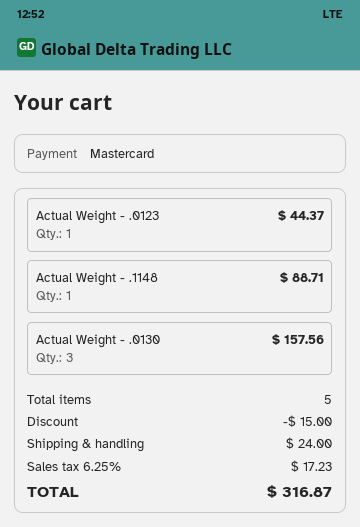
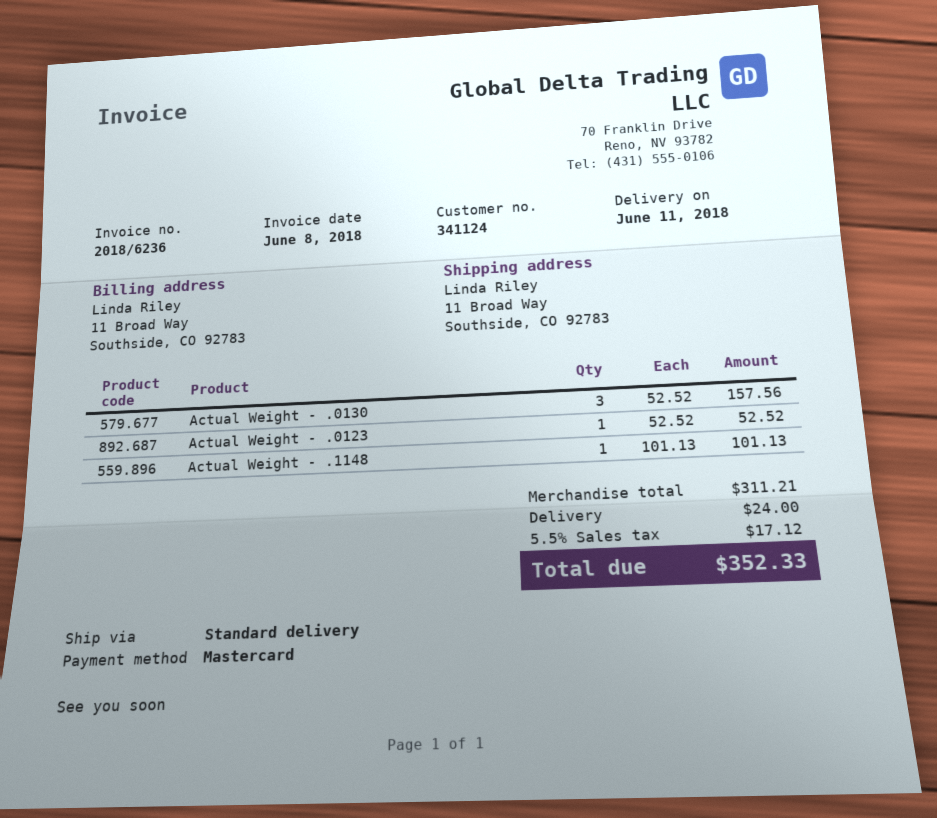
Actual Weight - .0123: 1 for 44.37 -> 1 for 52.52
Actual Weight - .1148: 1 for 88.71 -> 1 for 101.13
discount: 15.00 -> none
tax: 6.25% = 17.23 -> 5.5% = 17.12
total: 316.87 -> 352.33

